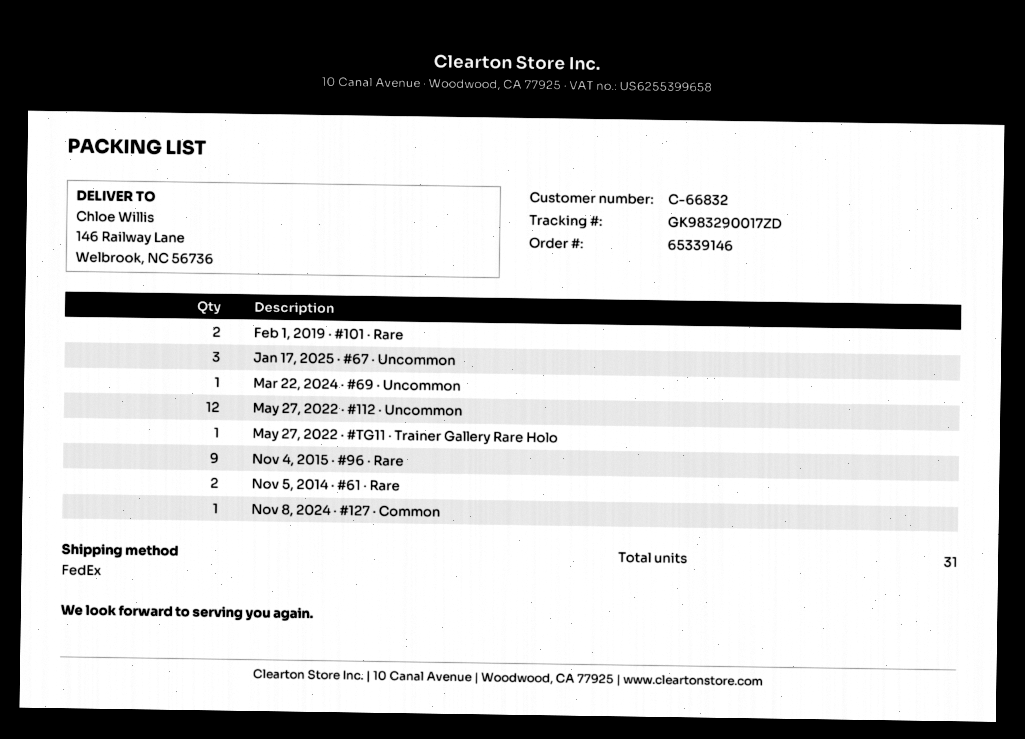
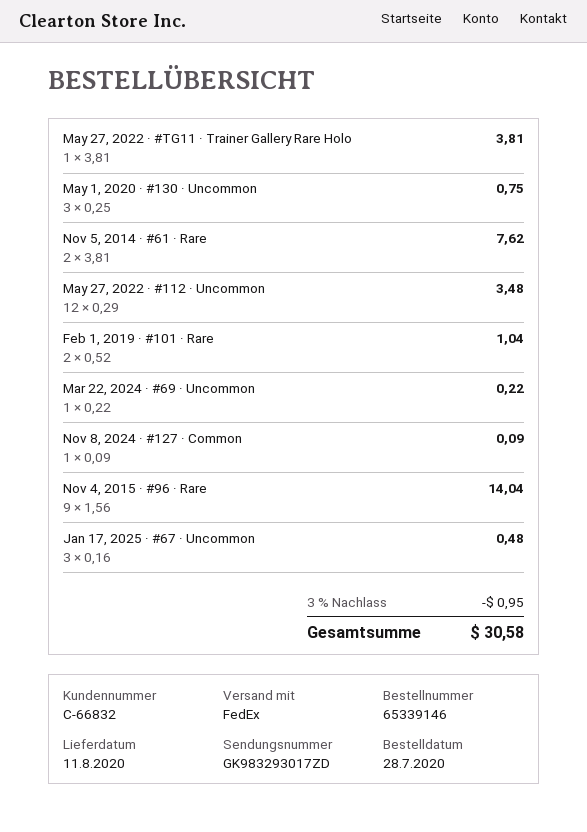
tracking number: GK983290017ZD -> GK983293017ZD
May 1, 2020 · #130 · Uncommon: none -> 3

